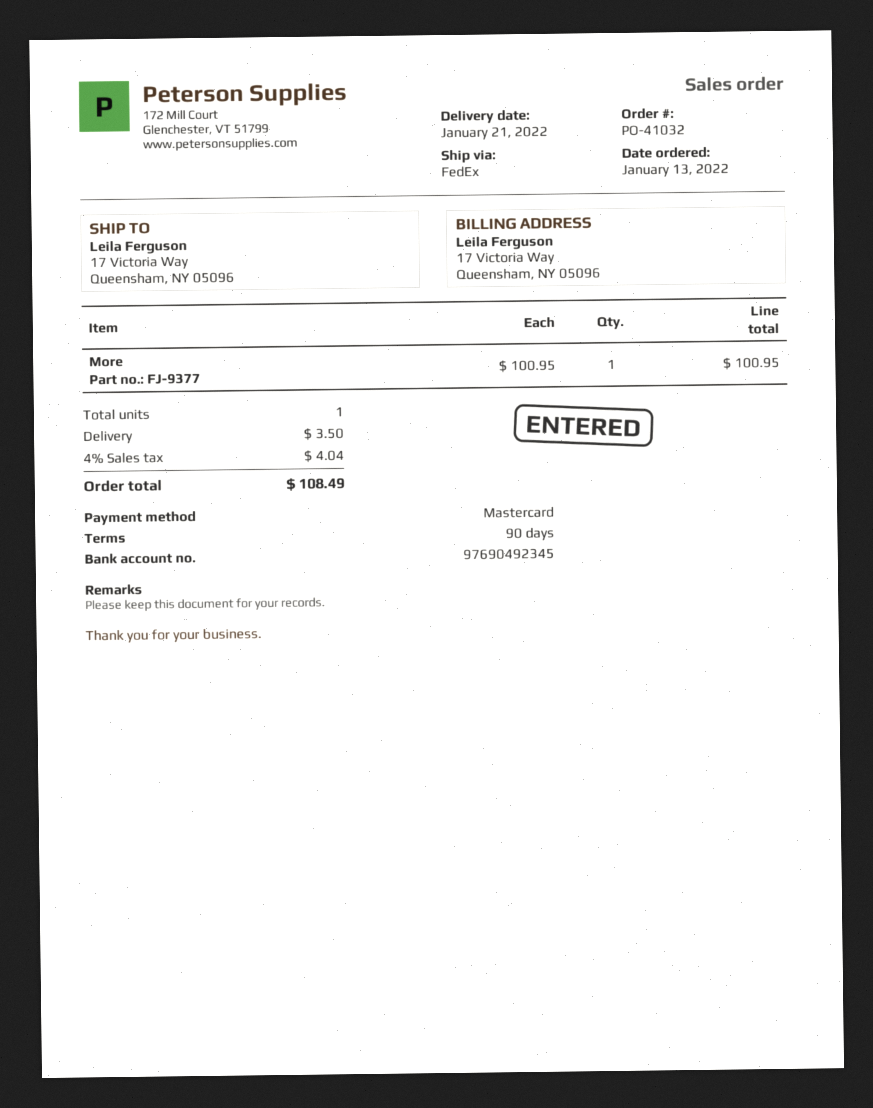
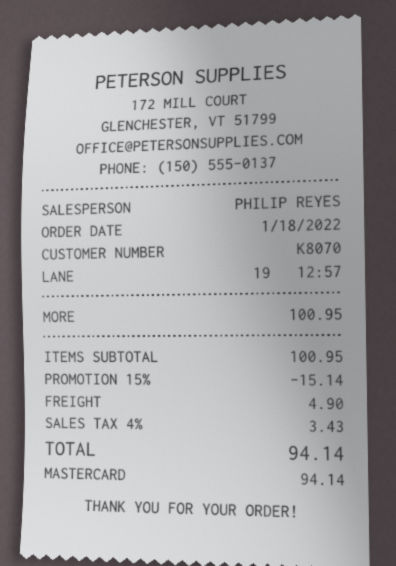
order date: 2022-01-13 -> 2022-01-18
discount: none -> 15% = 15.14
shipping: 3.50 -> 4.90
tax: 4% = 4.04 -> 4% = 3.43
total: 108.49 -> 94.14

